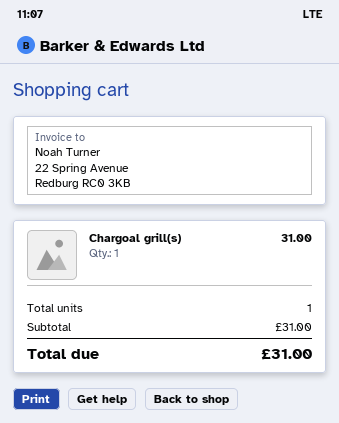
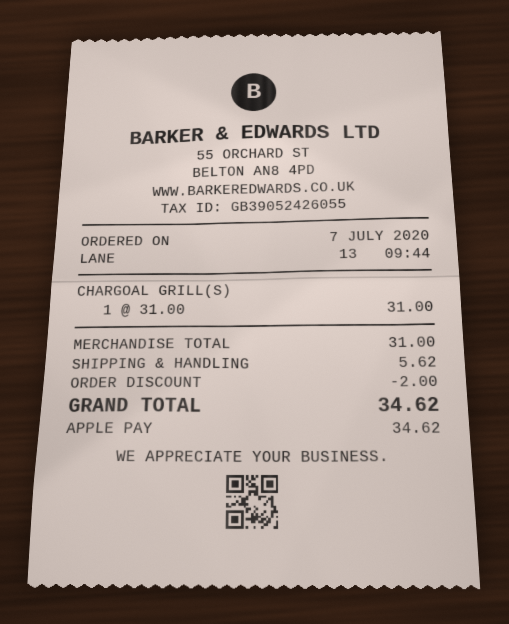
discount: none -> 2.00
shipping: none -> 5.62
total: 31.00 -> 34.62

